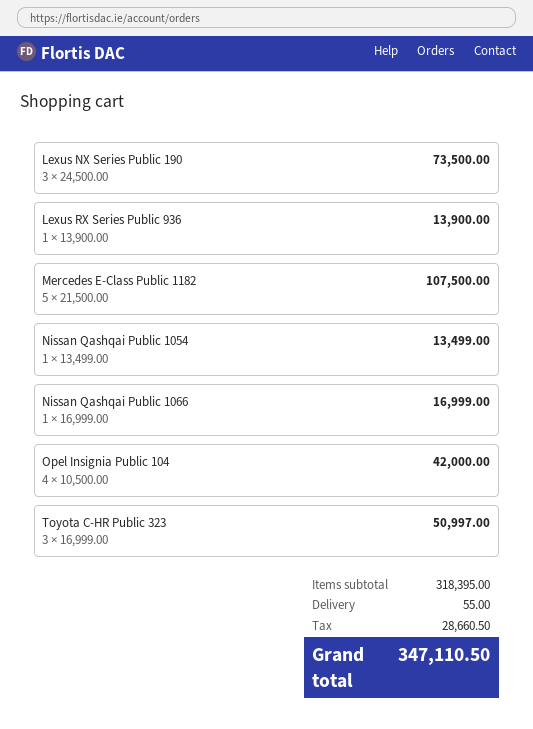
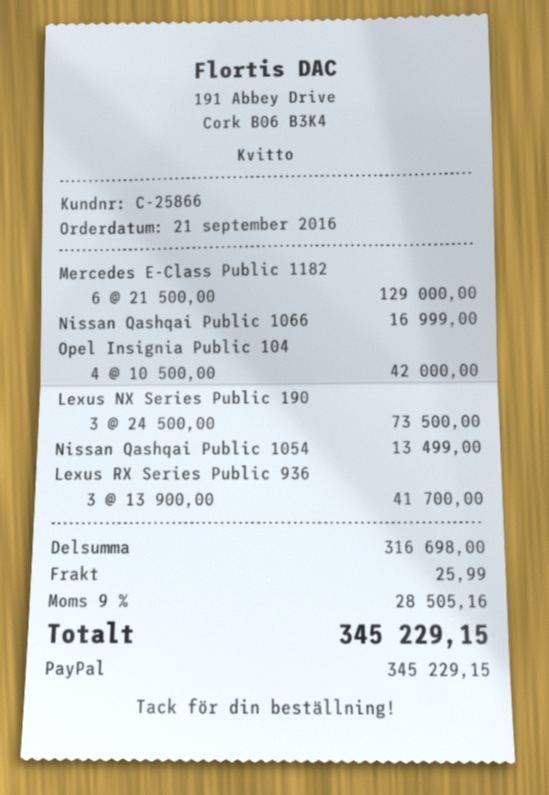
Lexus RX Series Public 936: 1 x 13900.00 = 13900.00 -> 3 x 13900.00 = 41700.00
Mercedes E-Class Public 1182: 5 x 21500.00 = 107500.00 -> 6 x 21500.00 = 129000.00
Toyota C-HR Public 323: 3 x 16999.00 = 50997.00 -> none
subtotal: 318395.00 -> 316698.00
shipping: 55.00 -> 25.99
tax: 28660.50 -> 28505.16
total: 347110.50 -> 345229.15

